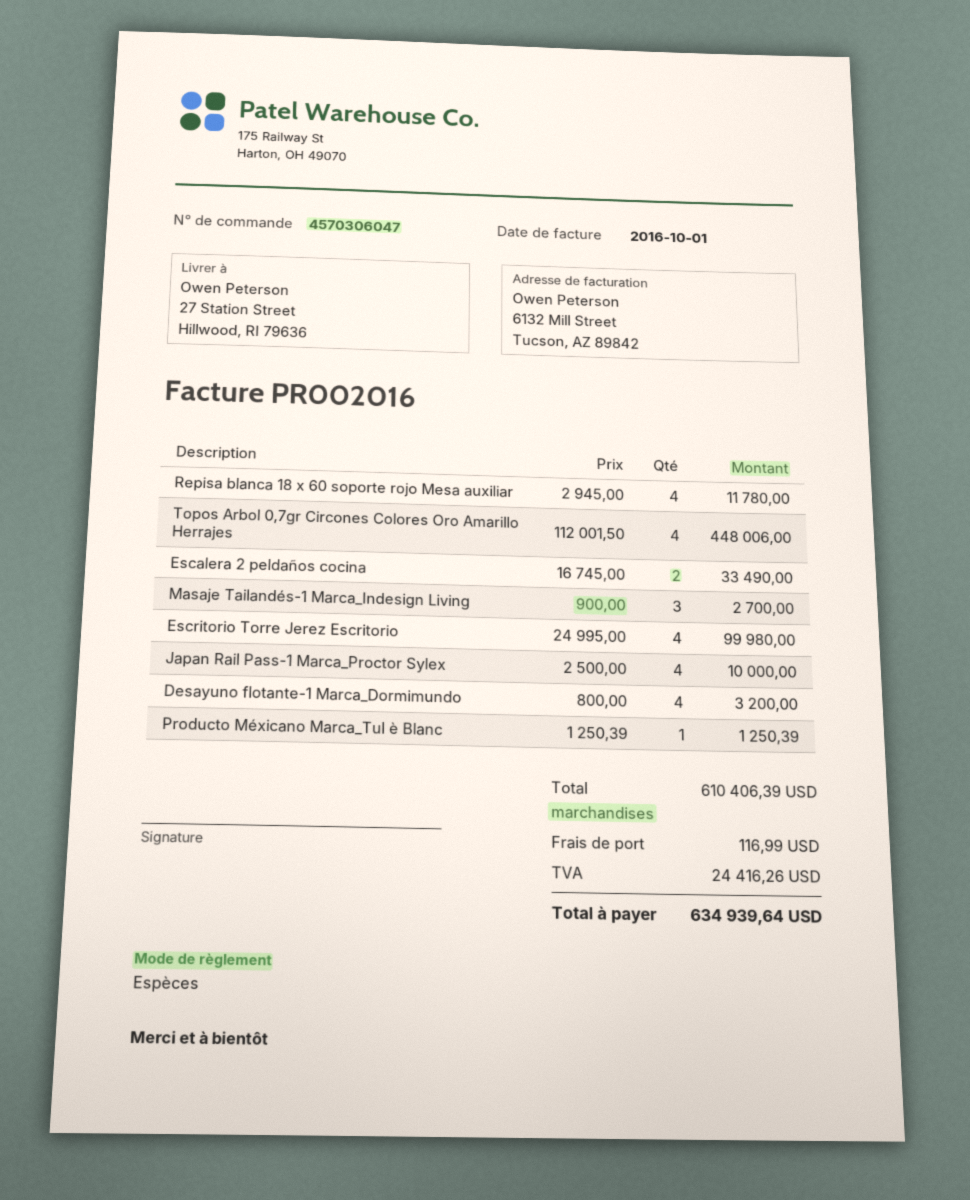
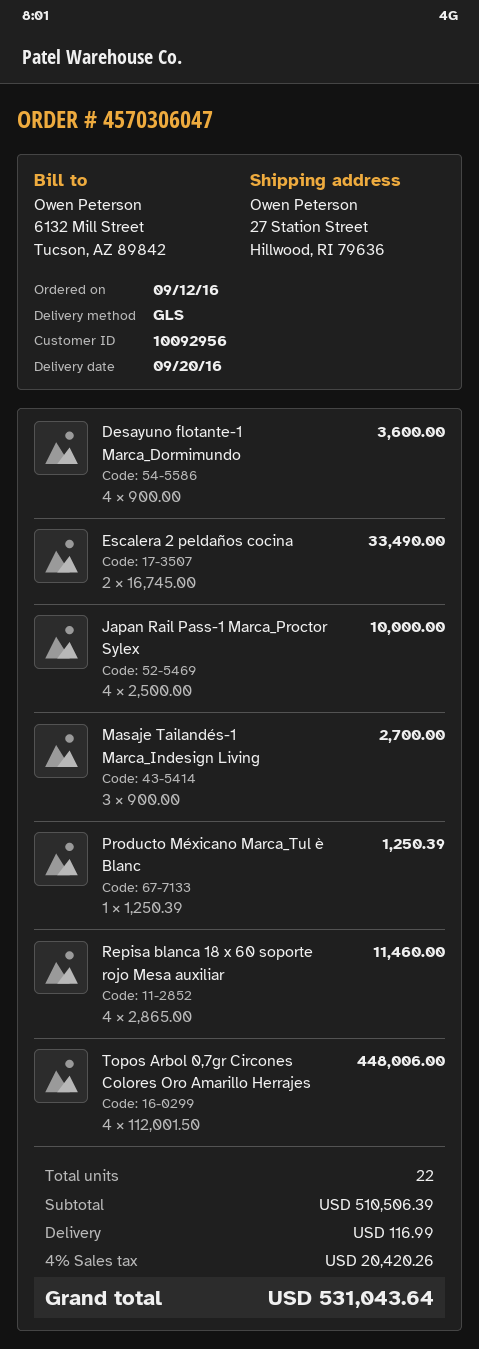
Repisa blanca 18 x 60 soporte rojo Mesa auxiliar: 4 x 2945.00 = 11780.00 -> 4 x 2865.00 = 11460.00
Escritorio Torre Jerez Escritorio: 4 x 24995.00 = 99980.00 -> none
Desayuno flotante-1 Marca_Dormimundo: 4 x 800.00 = 3200.00 -> 4 x 900.00 = 3600.00
subtotal: 610406.39 -> 510506.39
tax: 24416.26 -> 20420.26
total: 634939.64 -> 531043.64

